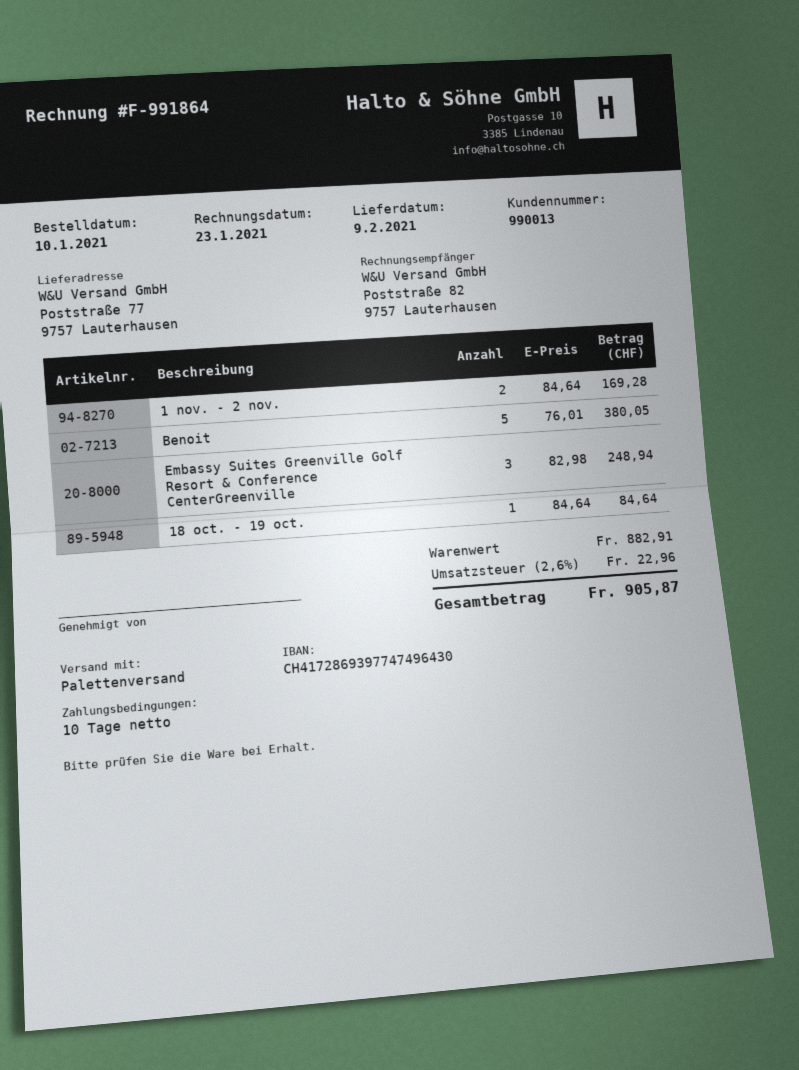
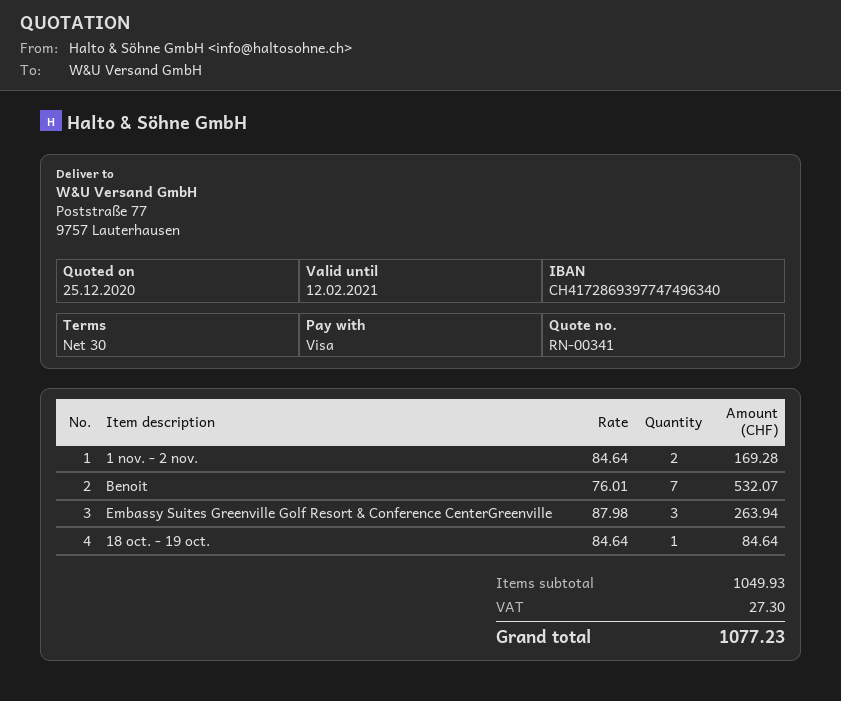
payment terms: 10 days -> 30 days
bank account: CH4172869397747496430 -> CH4172869397747496340
Benoit: 5 x 76.01 = 380.05 -> 7 x 76.01 = 532.07
Embassy Suites Greenville Golf Resort & Conference CenterGreenville: 3 x 82.98 = 248.94 -> 3 x 87.98 = 263.94
subtotal: 882.91 -> 1049.93
tax: 22.96 -> 27.30
total: 905.87 -> 1077.23

